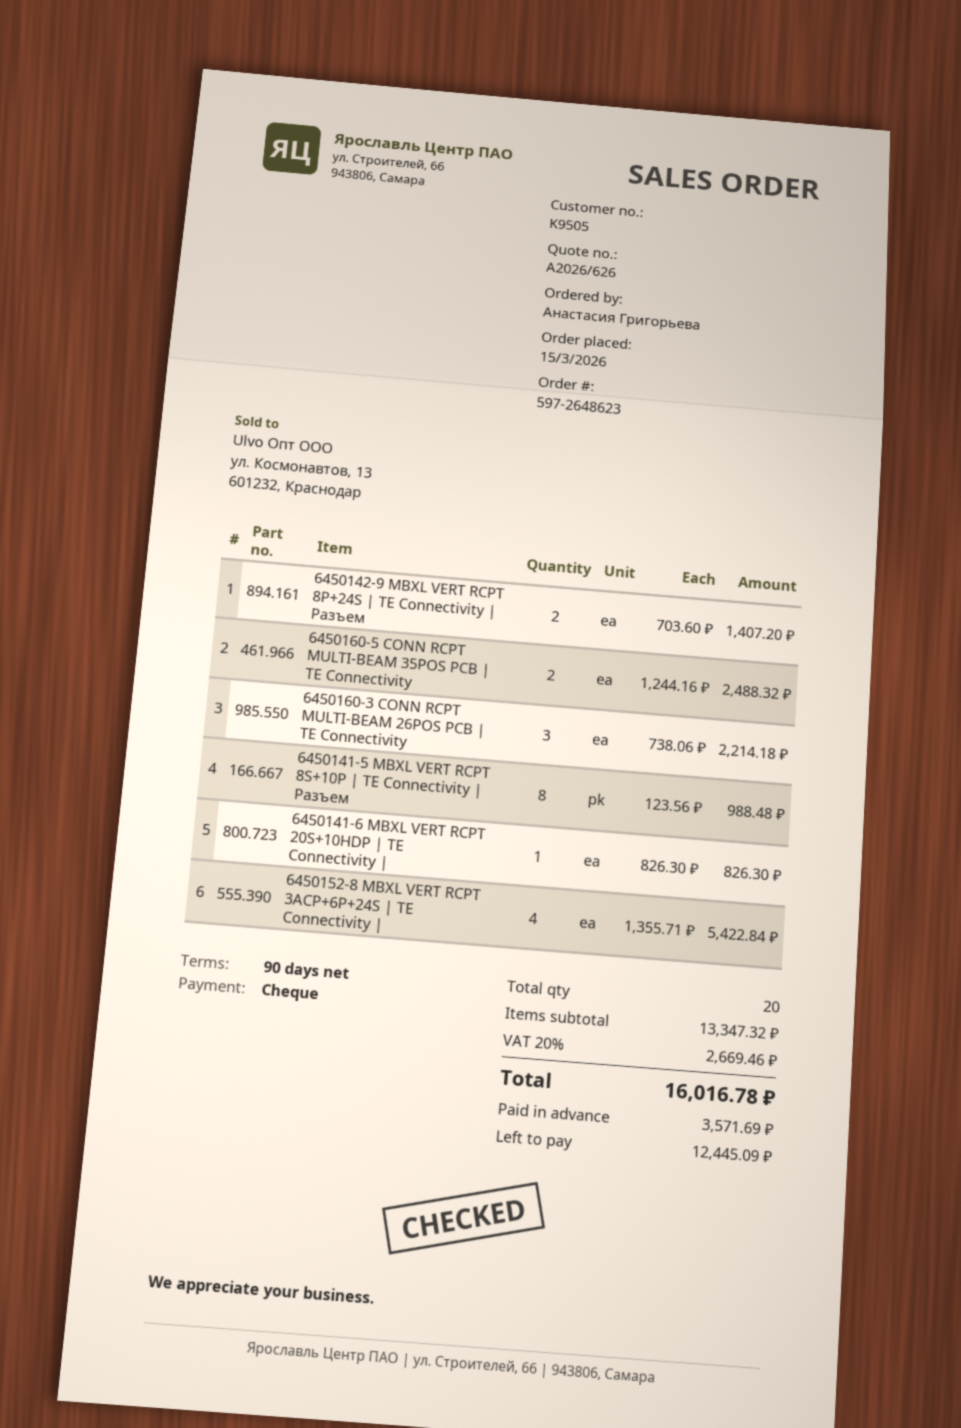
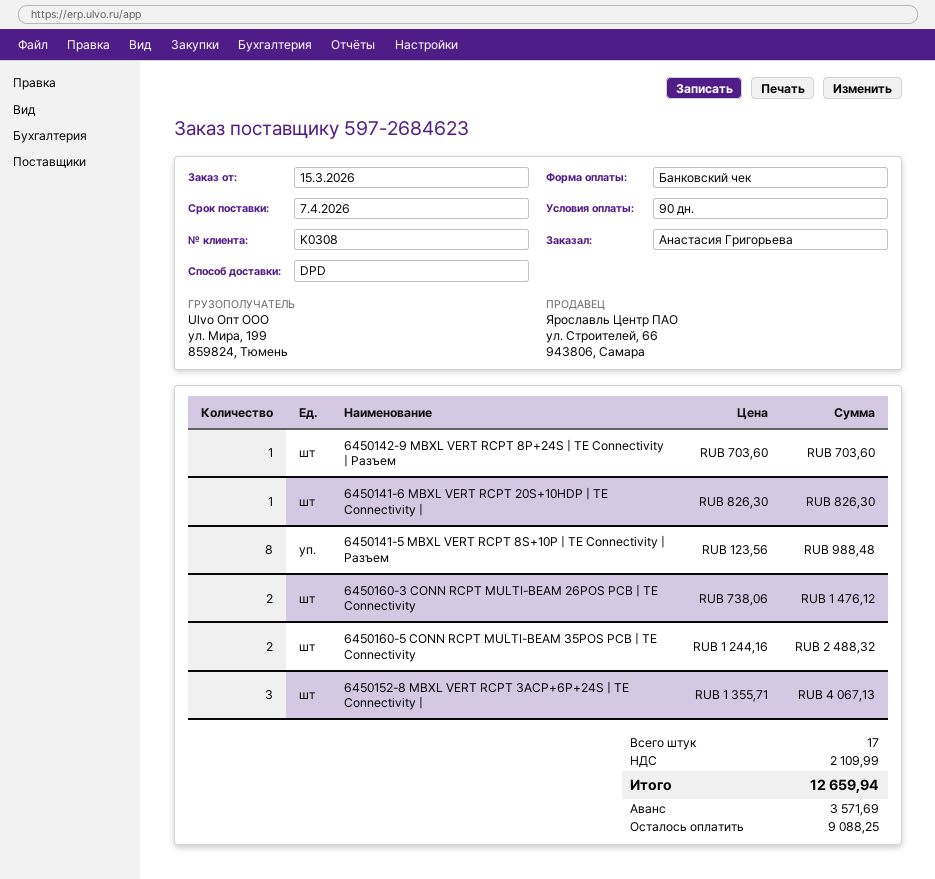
order number: 597-2648623 -> 597-2684623
customer number: K9505 -> K0308
6450142-9 MBXL VERT RCPT 8P+24S | TE Connectivity | Разъем: 2 x 703.60 = 1407.20 -> 1 x 703.60 = 703.60
6450160-3 CONN RCPT MULTI-BEAM 26POS PCB | TE Connectivity: 3 x 738.06 = 2214.18 -> 2 x 738.06 = 1476.12
6450152-8 MBXL VERT RCPT 3ACP+6P+24S | TE Connectivity |: 4 x 1355.71 = 5422.84 -> 3 x 1355.71 = 4067.13
total quantity: 20 -> 17
tax: 2669.46 -> 2109.99
total: 16016.78 -> 12659.94
balance: 12445.09 -> 9088.25

